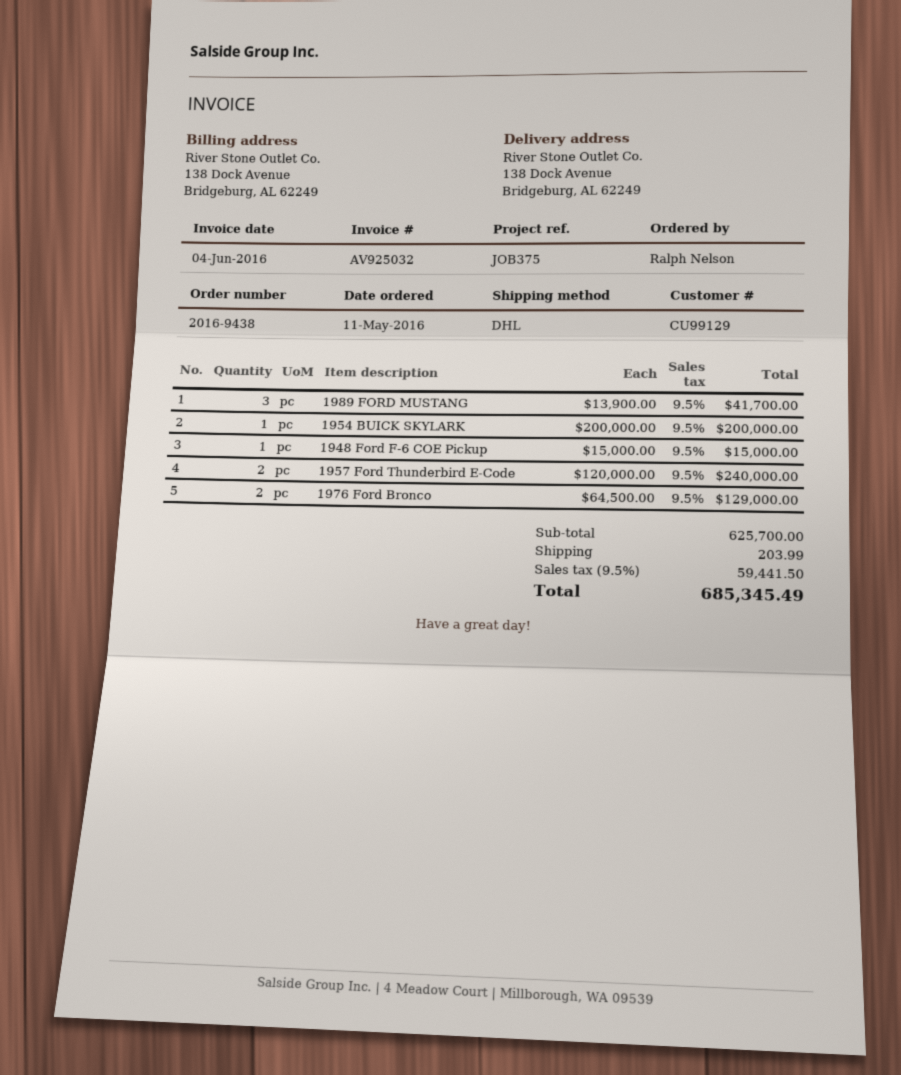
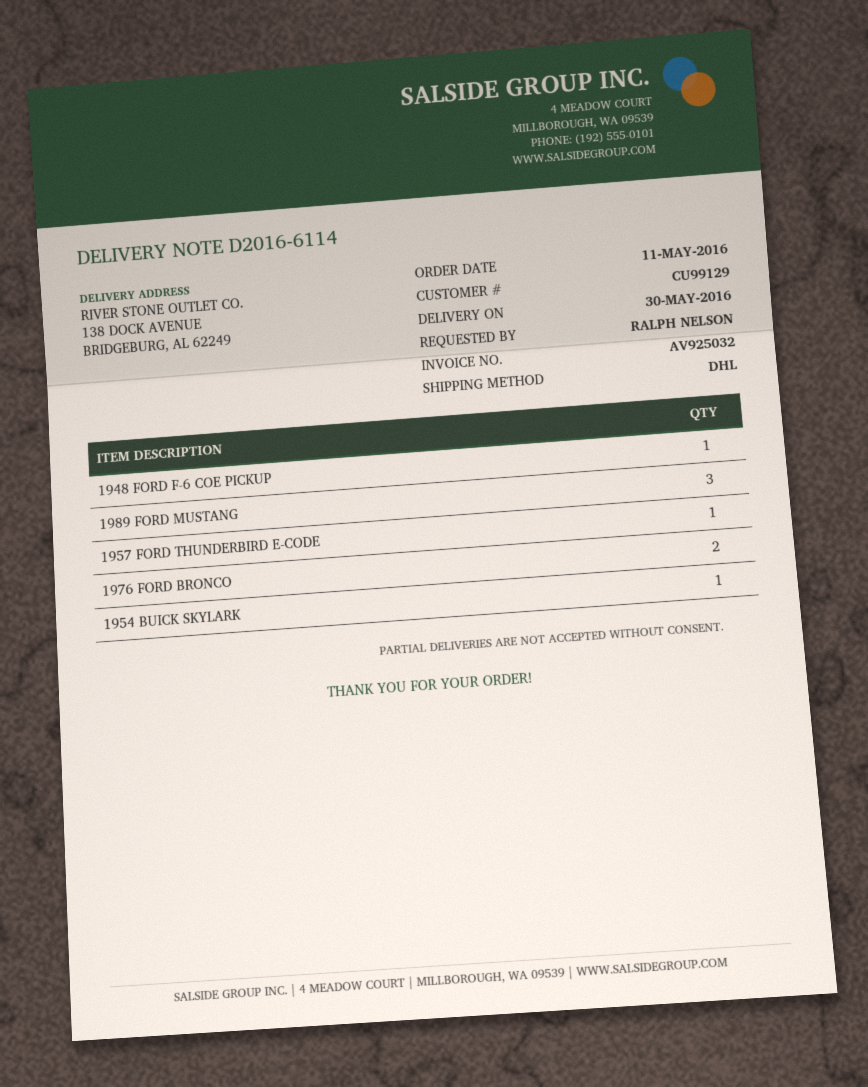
1957 Ford Thunderbird E-Code: 2 -> 1

